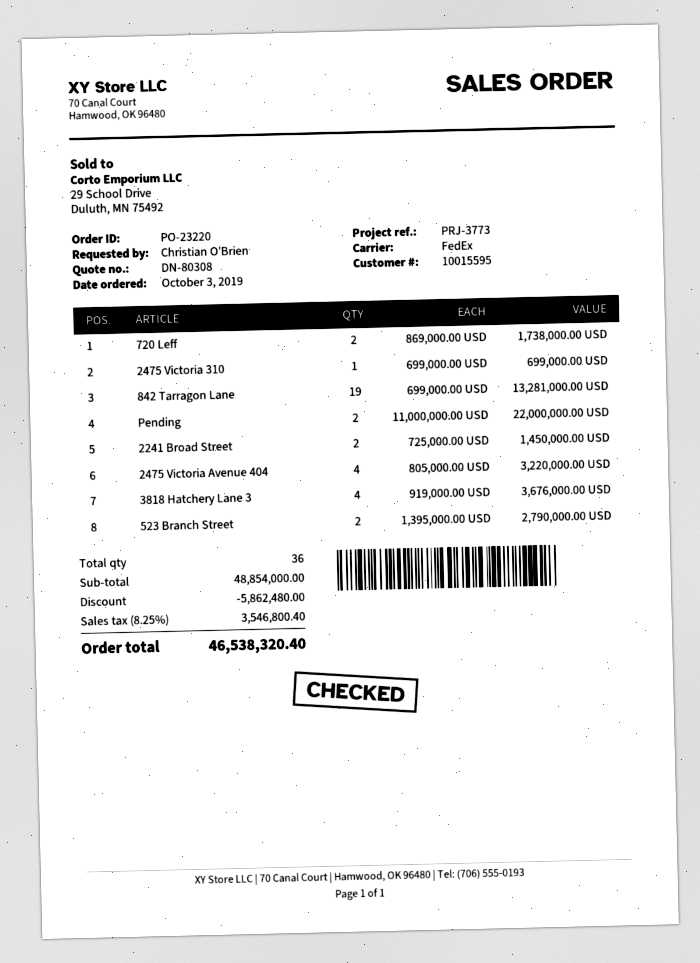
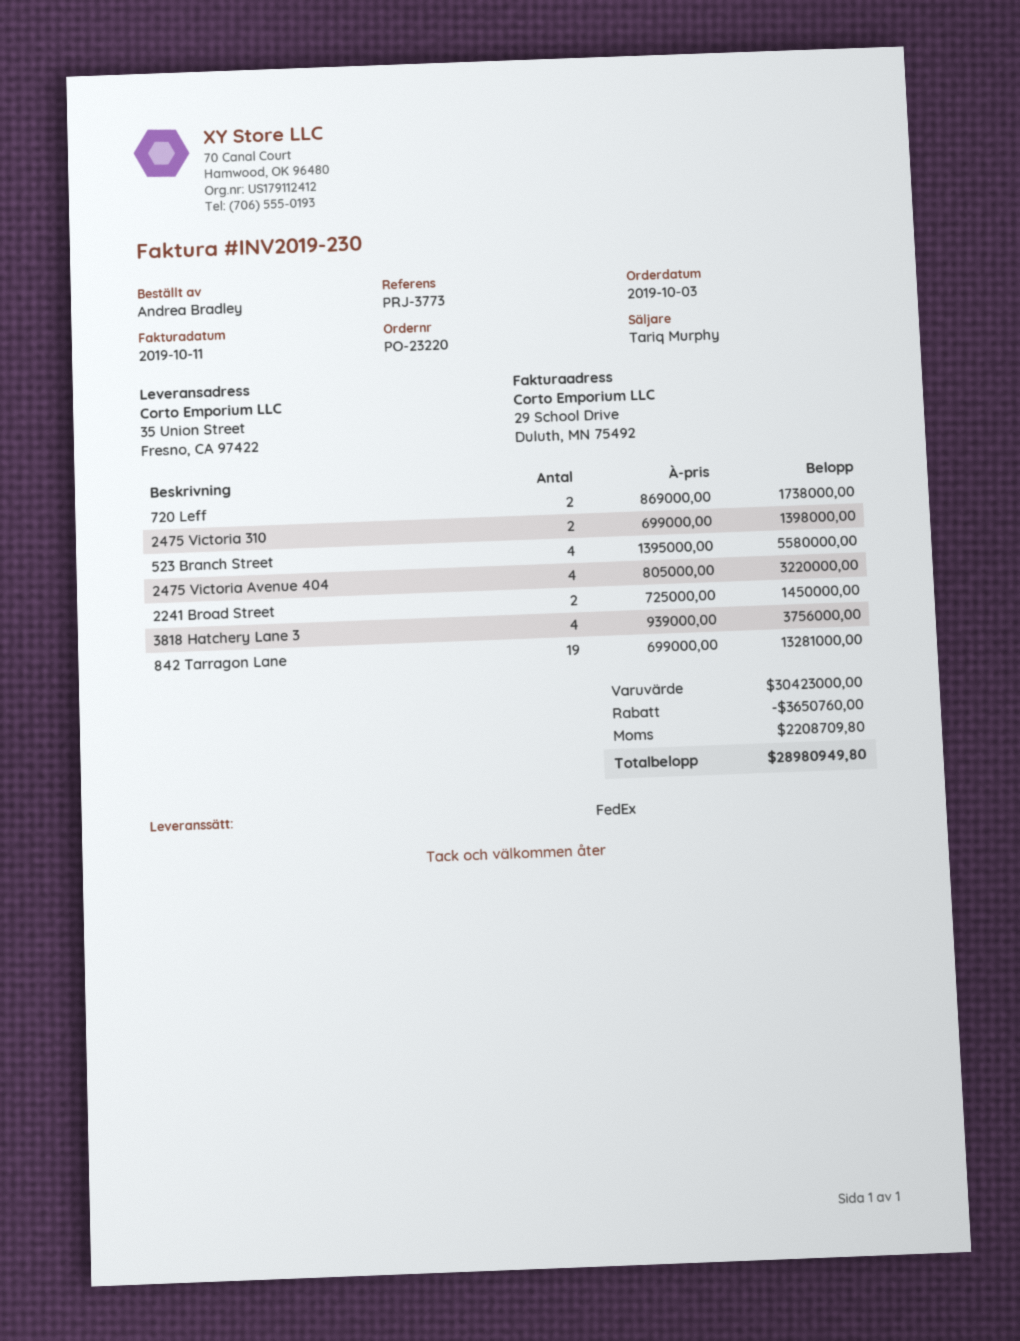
ordered by: Christian O'Brien -> Andrea Bradley
2475 Victoria 310: 1 x 699000.00 = 699000.00 -> 2 x 699000.00 = 1398000.00
Pending: 2 x 11000000.00 = 22000000.00 -> none
3818 Hatchery Lane 3: 4 x 919000.00 = 3676000.00 -> 4 x 939000.00 = 3756000.00
523 Branch Street: 2 x 1395000.00 = 2790000.00 -> 4 x 1395000.00 = 5580000.00
subtotal: 48854000.00 -> 30423000.00
discount: 5862480.00 -> 3650760.00
tax: 3546800.40 -> 2208709.80
total: 46538320.40 -> 28980949.80

